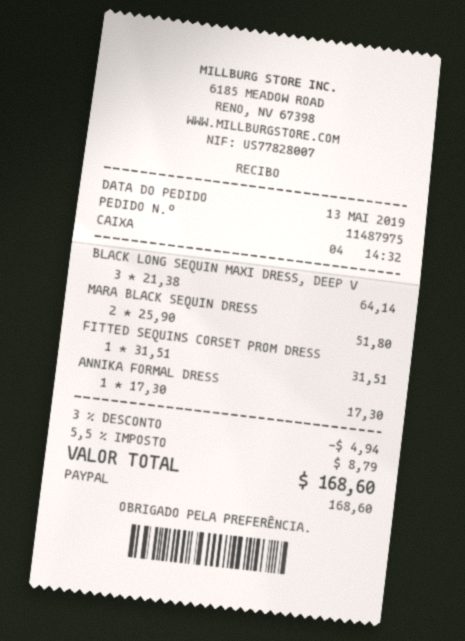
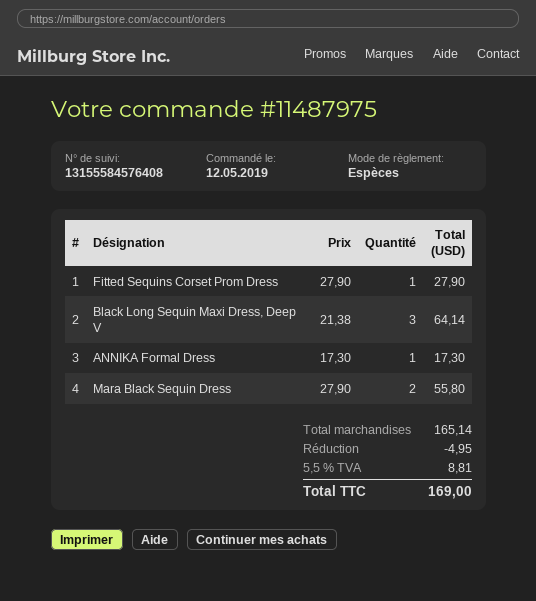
order date: 2019-05-13 -> 2019-05-12
payment method: PayPal -> cash
MARA BLACK SEQUIN DRESS: 2 x 25.90 = 51.80 -> 2 x 27.90 = 55.80
FITTED SEQUINS CORSET PROM DRESS: 1 x 31.51 = 31.51 -> 1 x 27.90 = 27.90
discount: 4.94 -> 4.95
tax: 5.5% = 8.79 -> 5.5% = 8.81
total: 168.60 -> 169.00

